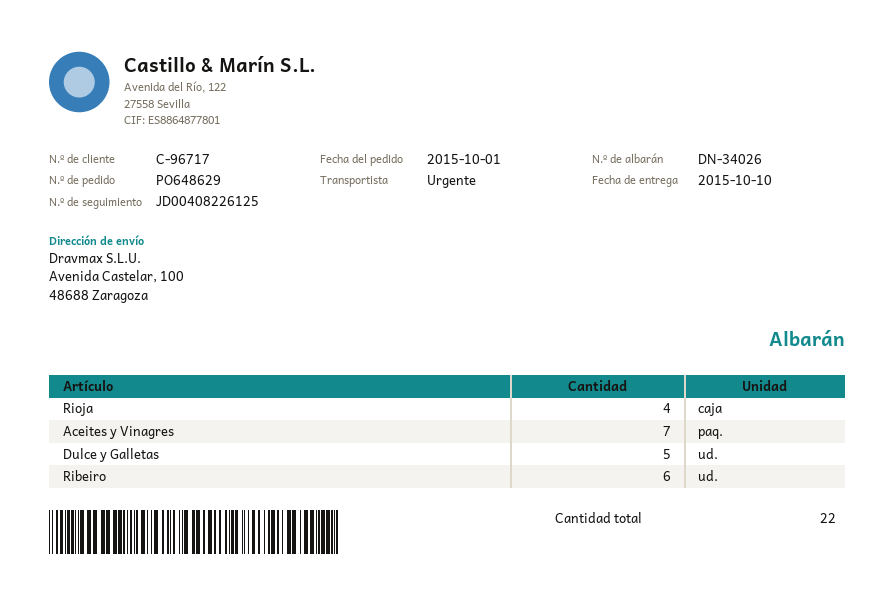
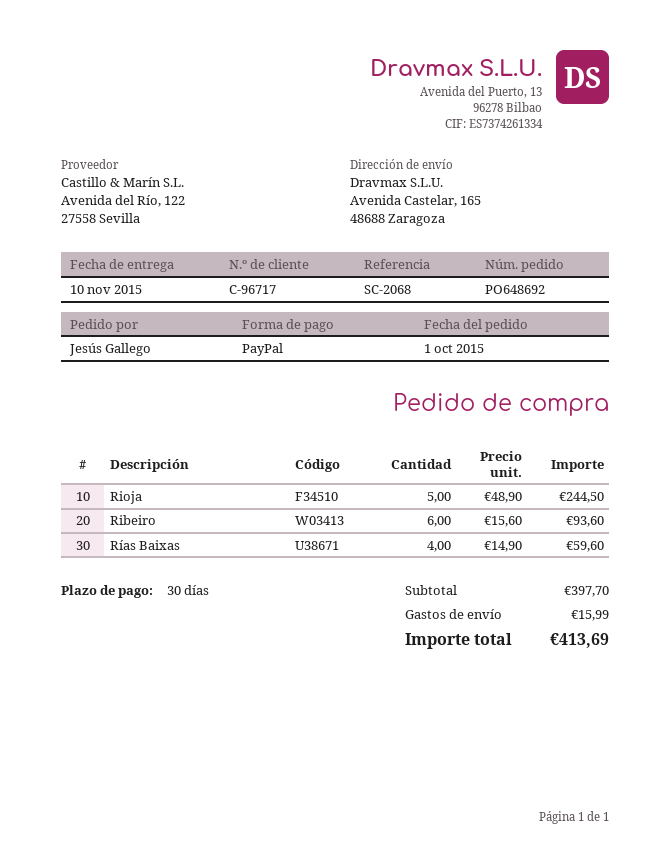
order number: PO648629 -> PO648692
delivery date: 2015-10-10 -> 2015-11-10
ship to: Avenida Castelar, 100, 48688 Zaragoza -> Avenida Castelar, 165, 48688 Zaragoza
Rioja: 4 -> 5
Aceites y Vinagres: 7 -> none
Dulce y Galletas: 5 -> none
Rías Baixas: none -> 4

